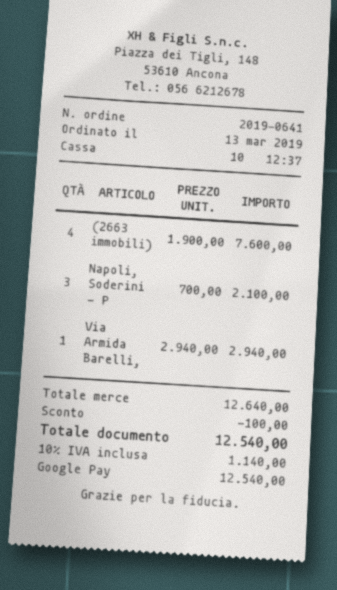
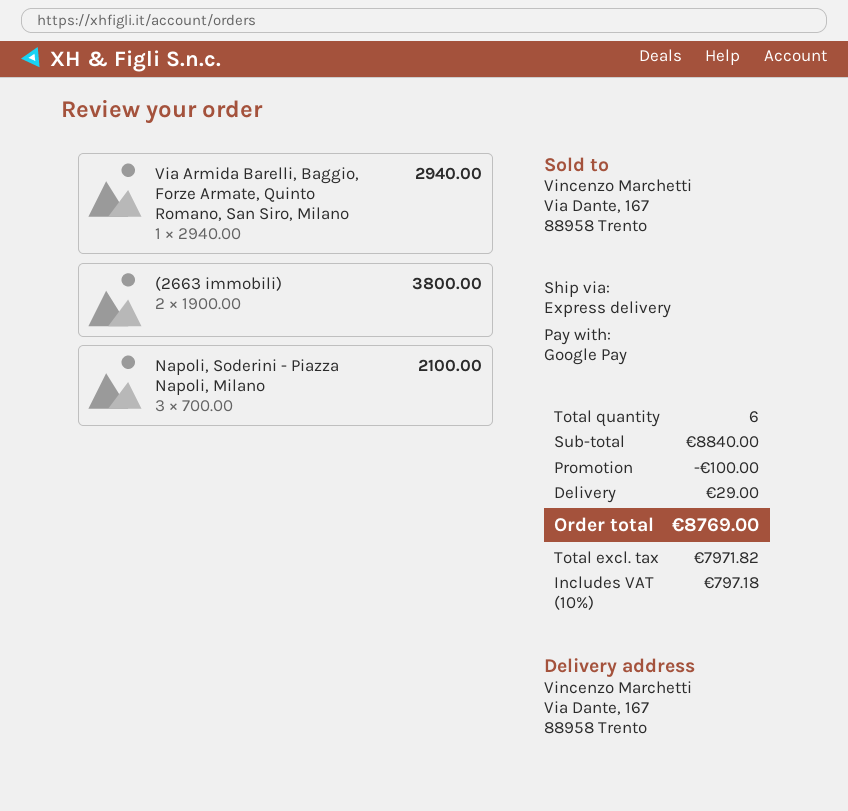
(2663 immobili): 4 x 1900.00 = 7600.00 -> 2 x 1900.00 = 3800.00
subtotal: 12640.00 -> 8840.00
shipping: none -> 29.00
tax: 10% = 1140.00 -> 10% = 797.18
total: 12540.00 -> 8769.00

